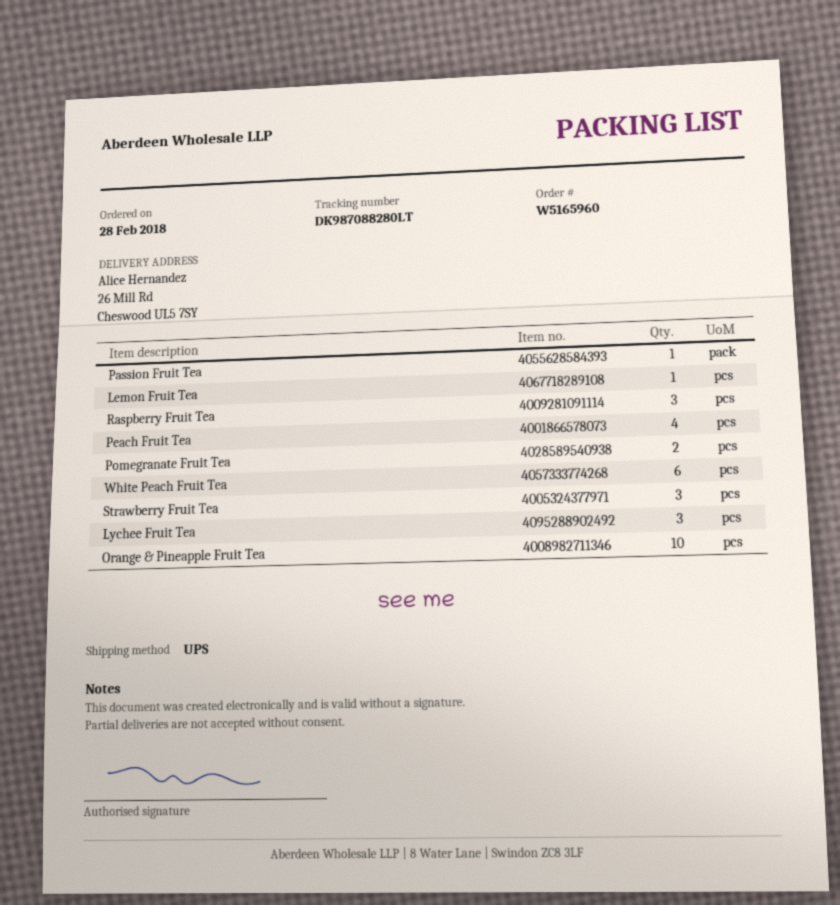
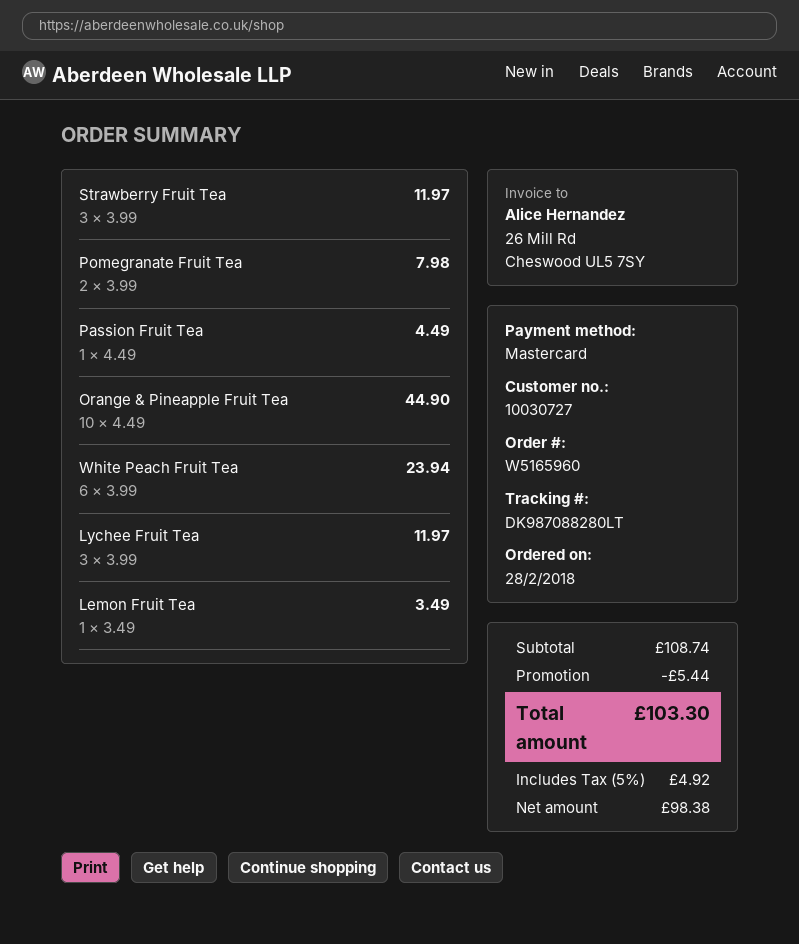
Raspberry Fruit Tea: 3 -> none
Peach Fruit Tea: 4 -> none

